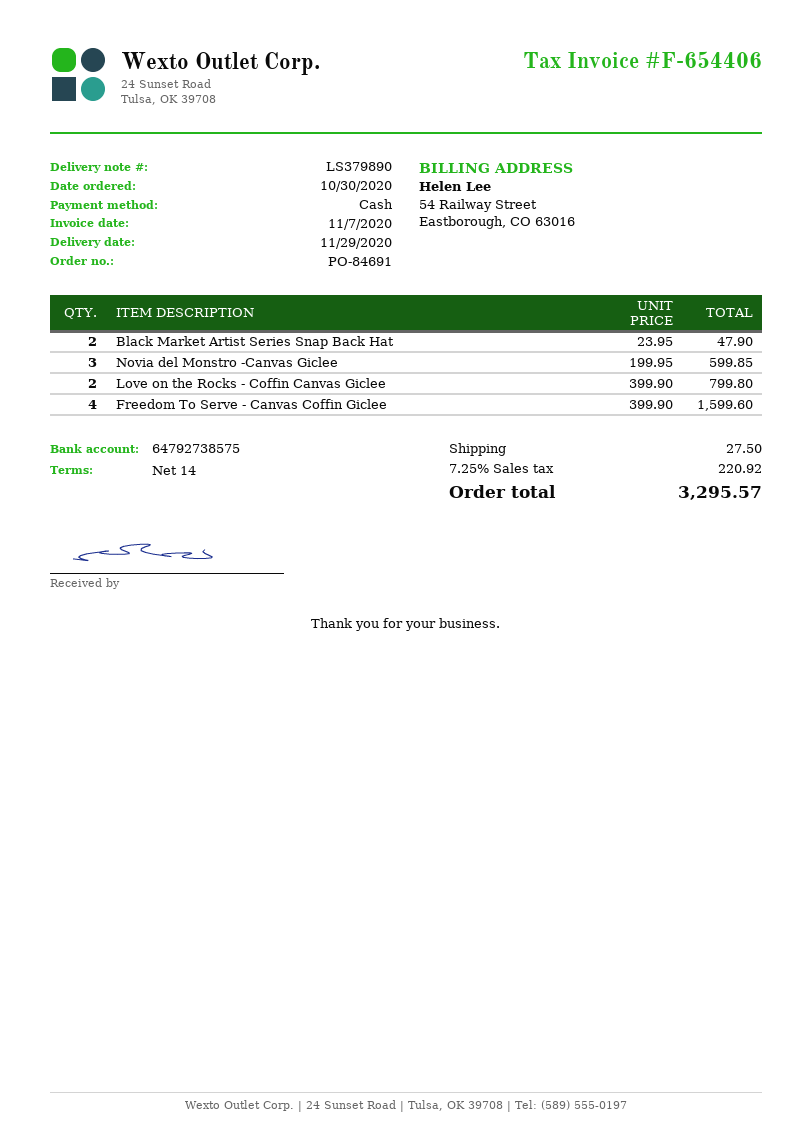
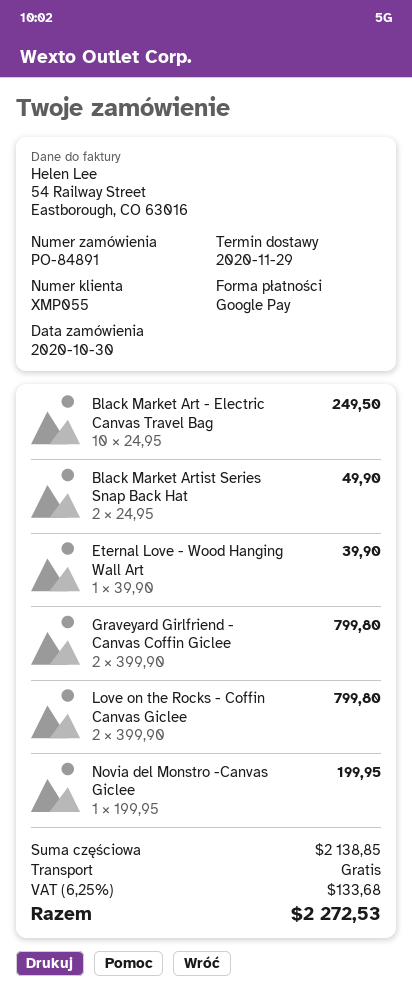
order number: PO-84691 -> PO-84891
payment method: cash -> Google Pay
Black Market Artist Series Snap Back Hat: 2 x 23.95 = 47.90 -> 2 x 24.95 = 49.90
Novia del Monstro -Canvas Giclee: 3 x 199.95 = 599.85 -> 1 x 199.95 = 199.95
Freedom To Serve - Canvas Coffin Giclee: 4 x 399.90 = 1599.60 -> none
Black Market Art - Electric Canvas Travel Bag: none -> 10 x 24.95 = 249.50
Eternal Love - Wood Hanging Wall Art: none -> 1 x 39.90 = 39.90
Graveyard Girlfriend - Canvas Coffin Giclee: none -> 2 x 399.90 = 799.80
shipping: 27.50 -> 0.00
tax: 7.25% = 220.92 -> 6.25% = 133.68
total: 3295.57 -> 2272.53

